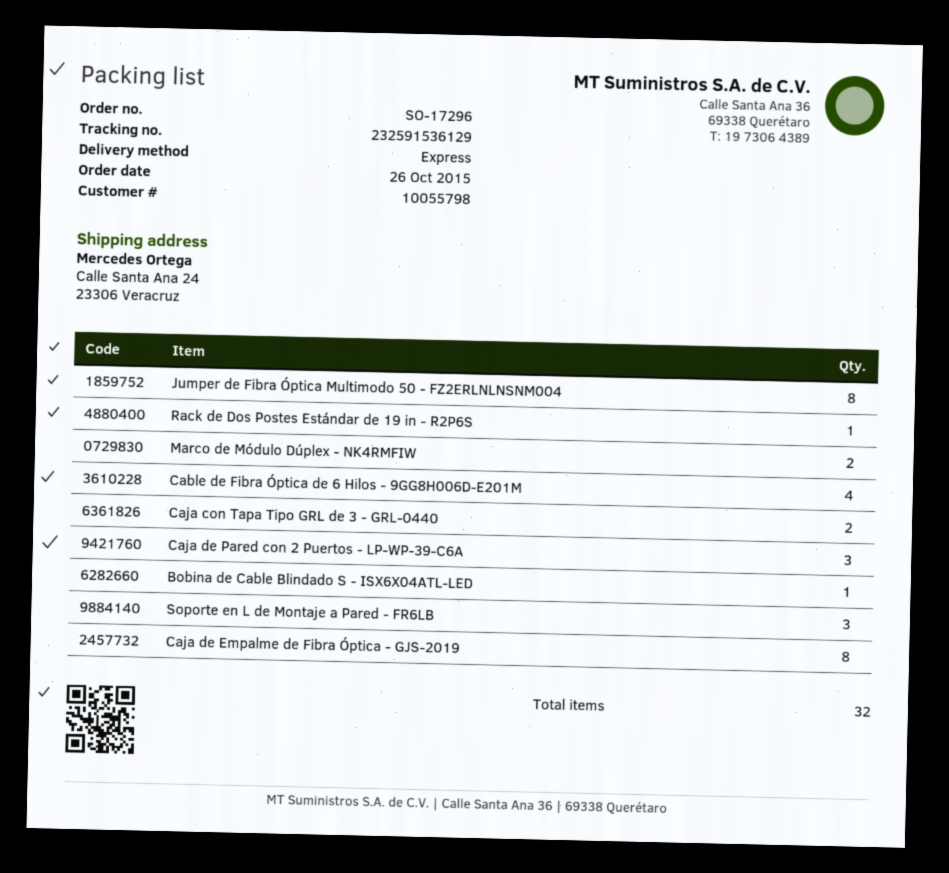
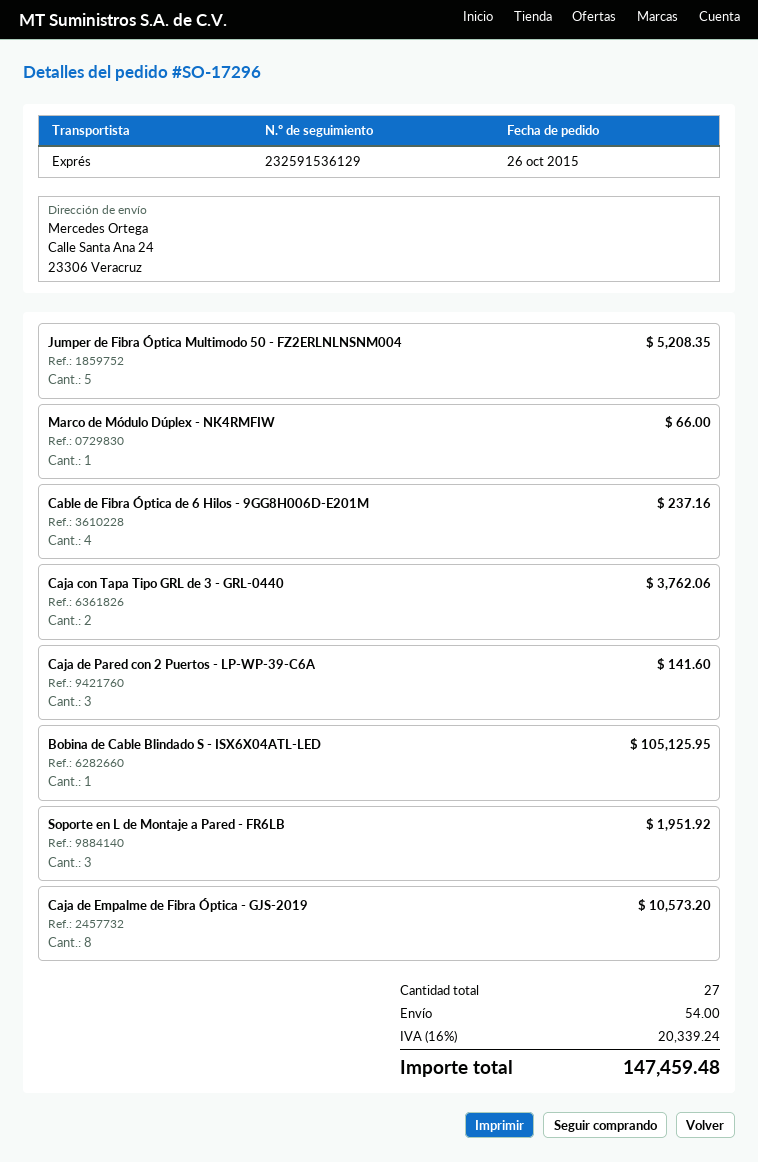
Jumper de Fibra Óptica Multimodo 50 - FZ2ERLNLNSNM004: 8 -> 5
Rack de Dos Postes Estándar de 19 in - R2P6S: 1 -> none
Marco de Módulo Dúplex - NK4RMFIW: 2 -> 1
total quantity: 32 -> 27

